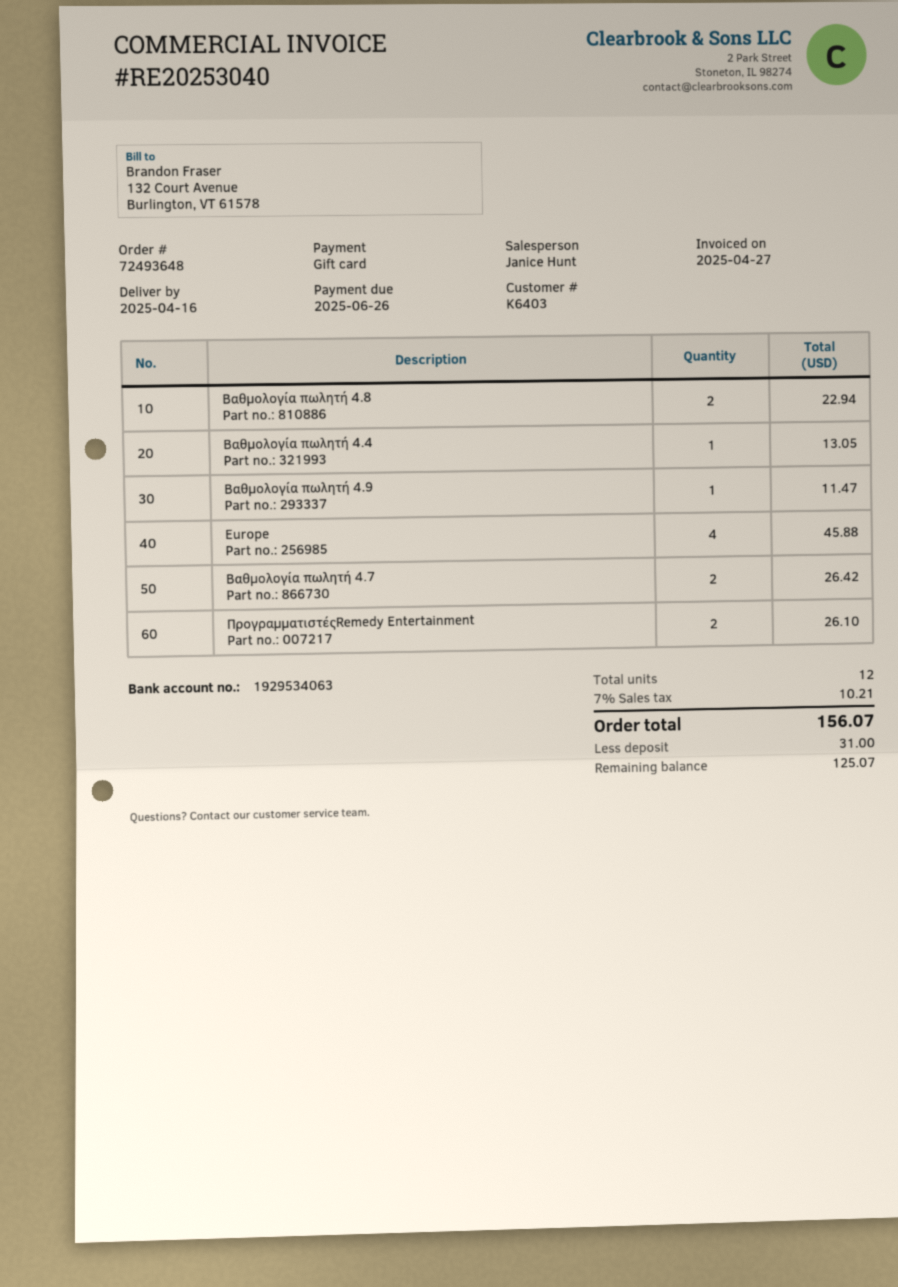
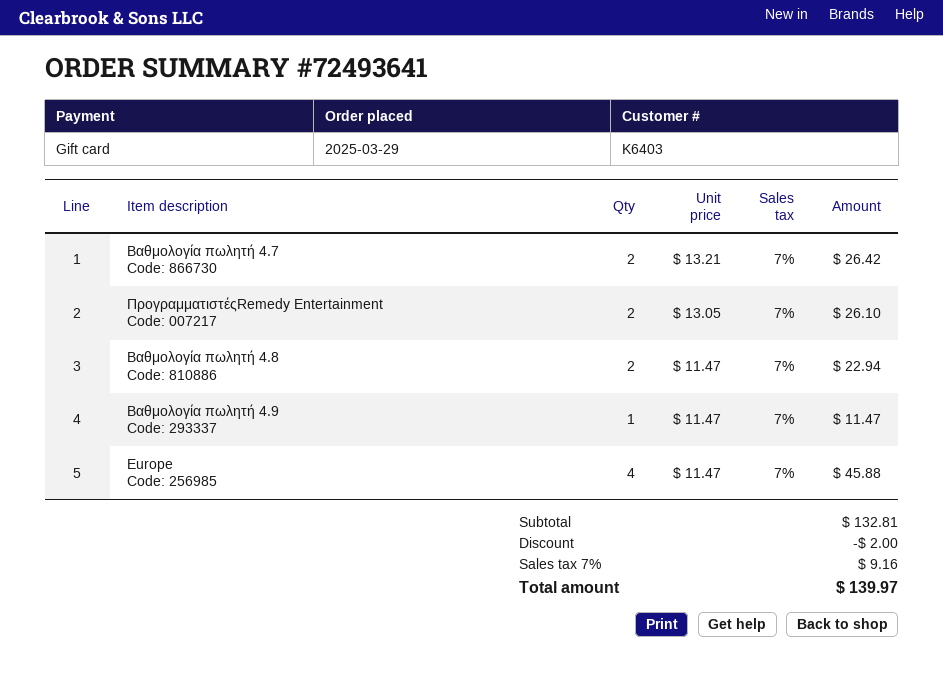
order number: 72493648 -> 72493641
Βαθμολογία πωλητή 4.4: 1 for 13.05 -> none
discount: none -> 2.00
tax: 7% = 10.21 -> 7% = 9.16
total: 156.07 -> 139.97

